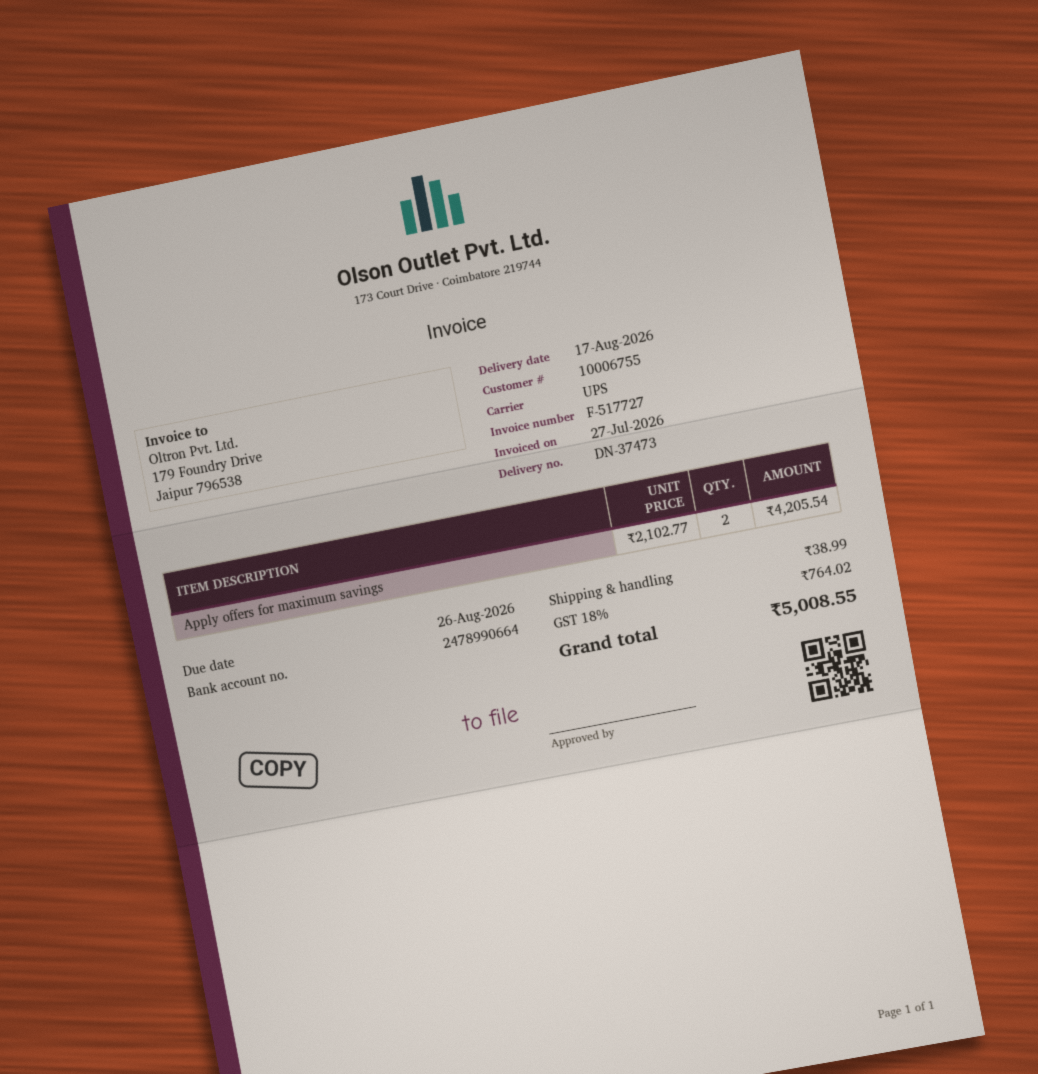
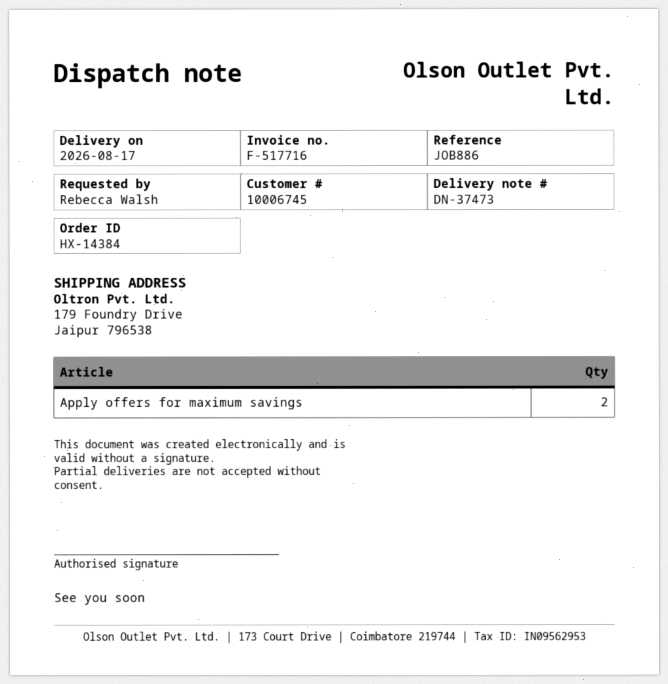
invoice number: F-517727 -> F-517716
customer number: 10006755 -> 10006745

